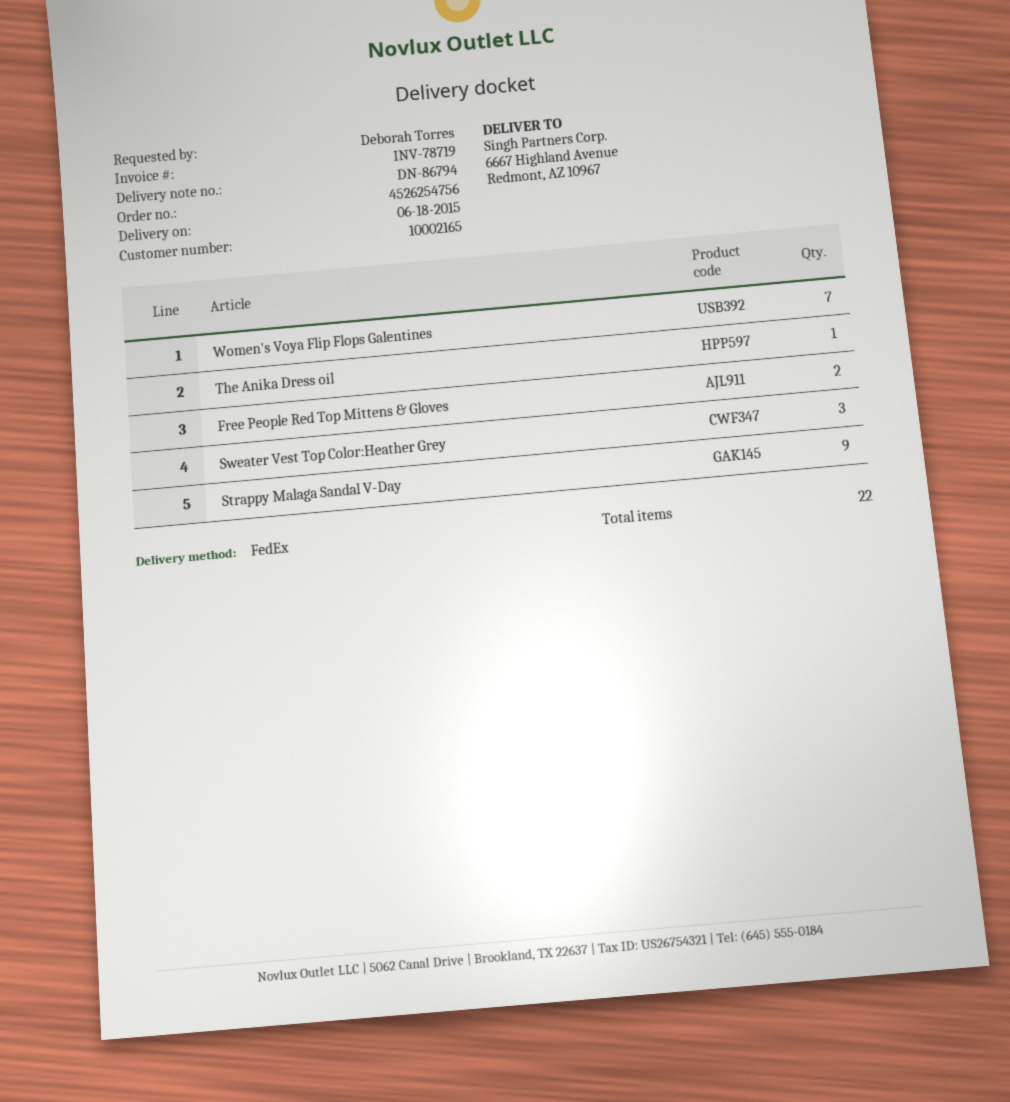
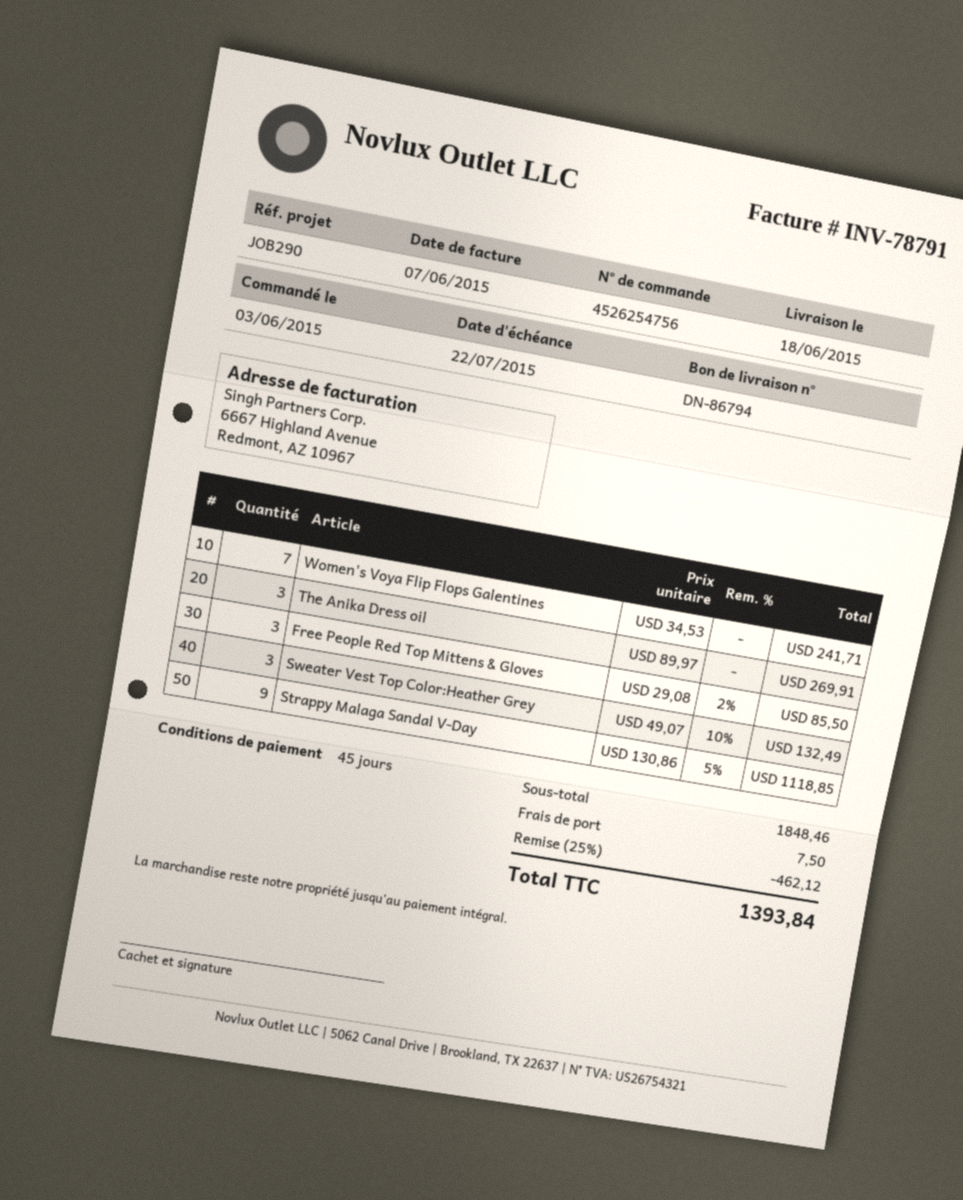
invoice number: INV-78719 -> INV-78791
The Anika Dress oil: 1 -> 3
Free People Red Top Mittens & Gloves: 2 -> 3

